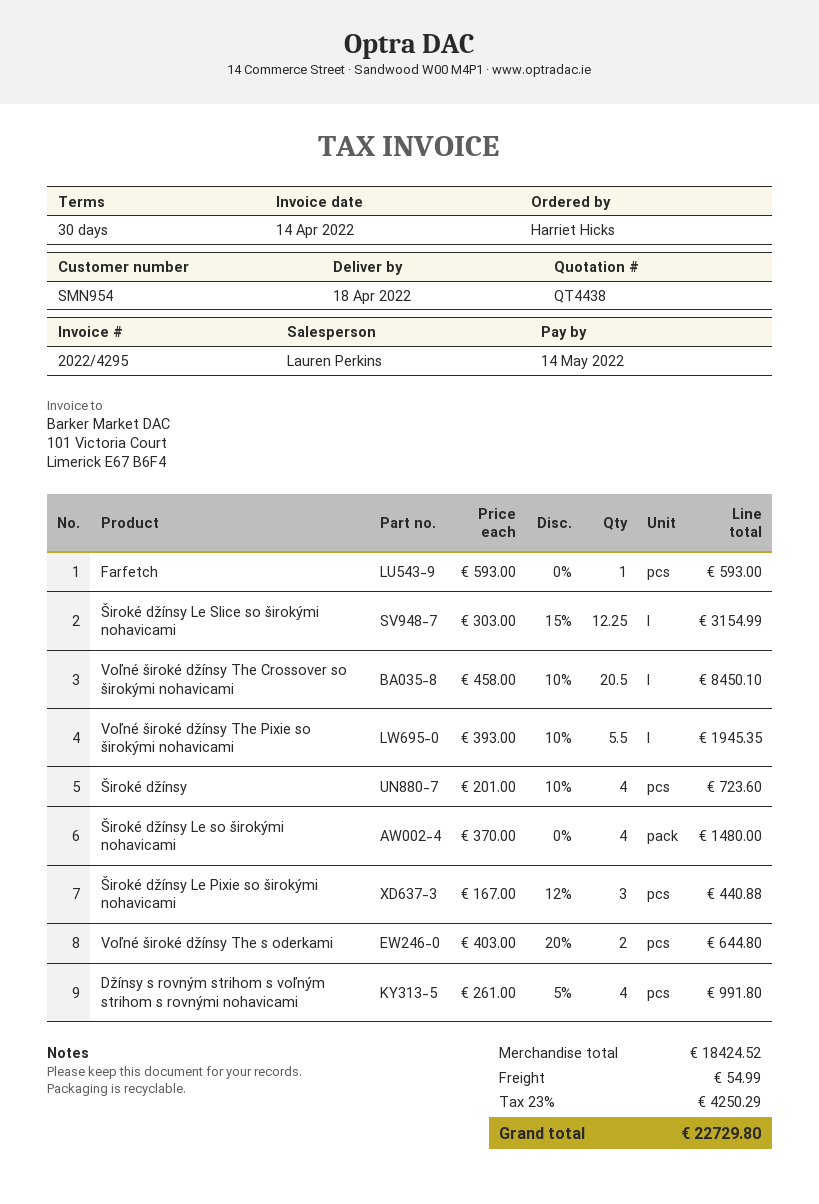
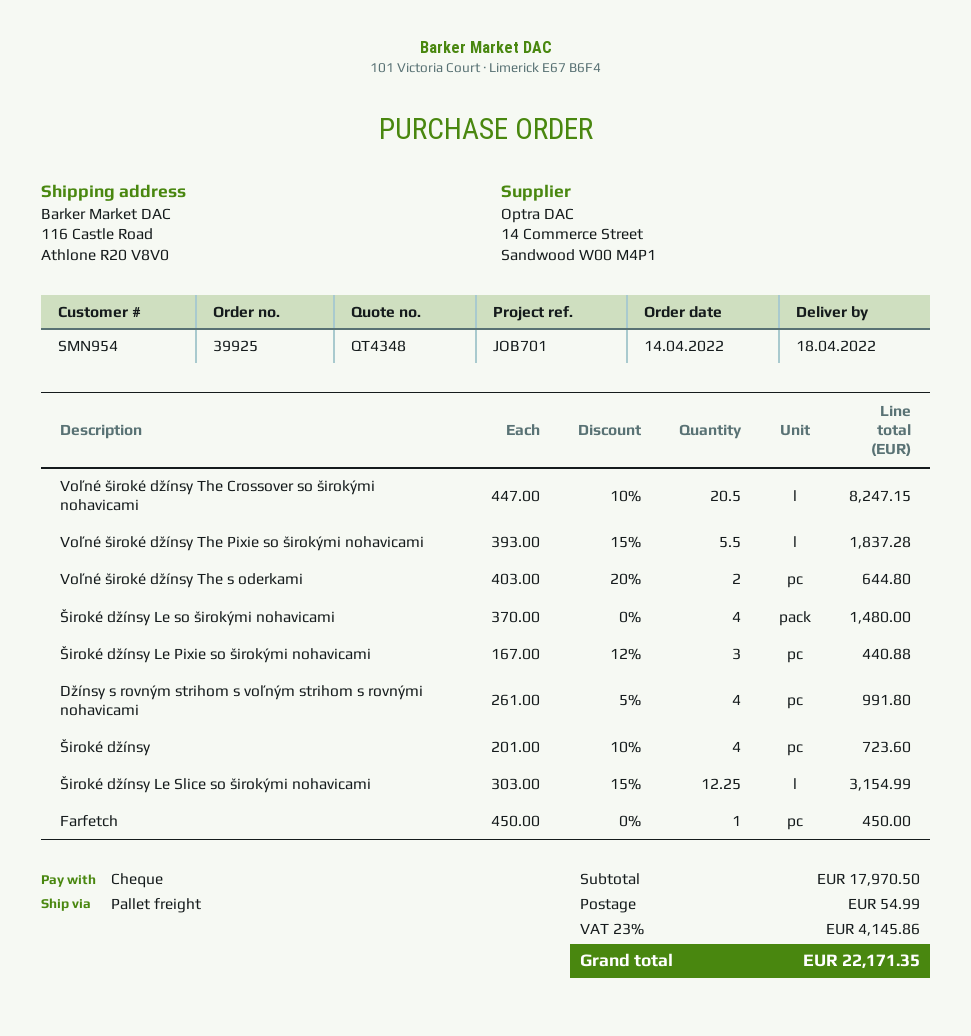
quote number: QT4438 -> QT4348
Farfetch: 1 x 593.00 = 593.00 -> 1 x 450.00 = 450.00
Voľné široké džínsy The Crossover so širokými nohavicami: 20.5 x 458.00 - 10% = 8450.10 -> 20.5 x 447.00 - 10% = 8247.15
Voľné široké džínsy The Pixie so širokými nohavicami: 5.5 x 393.00 - 10% = 1945.35 -> 5.5 x 393.00 - 15% = 1837.28
subtotal: 18424.52 -> 17970.50
tax: 23% = 4250.29 -> 23% = 4145.86
total: 22729.80 -> 22171.35

